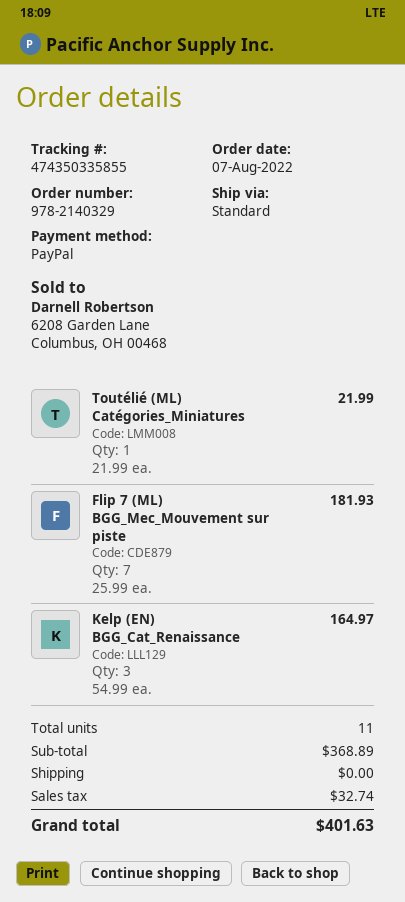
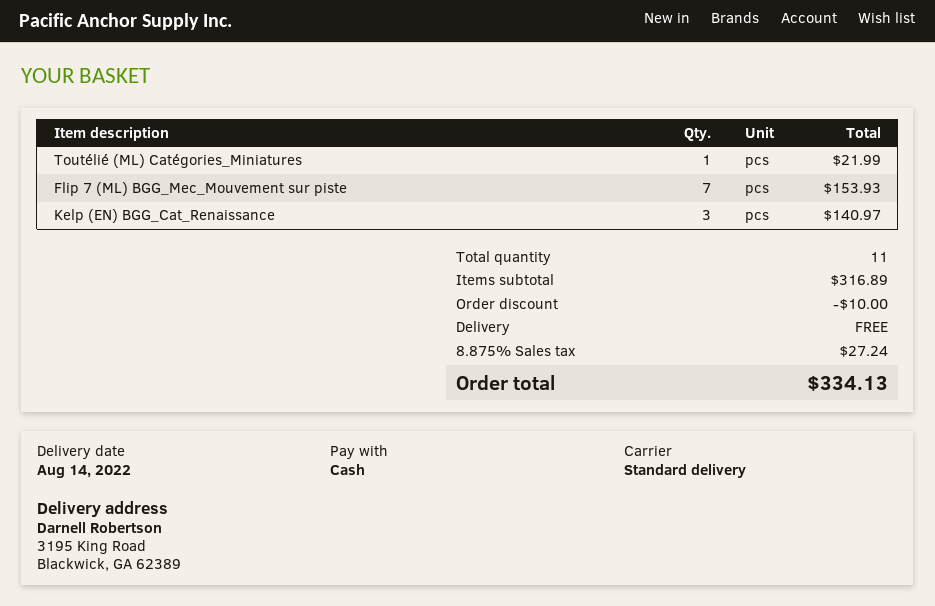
payment method: PayPal -> cash
Flip 7 (ML) BGG_Mec_Mouvement sur piste: 7 for 181.93 -> 7 for 153.93
Kelp (EN) BGG_Cat_Renaissance: 3 for 164.97 -> 3 for 140.97
subtotal: 368.89 -> 316.89
discount: none -> 10.00
tax: 32.74 -> 27.24
total: 401.63 -> 334.13

